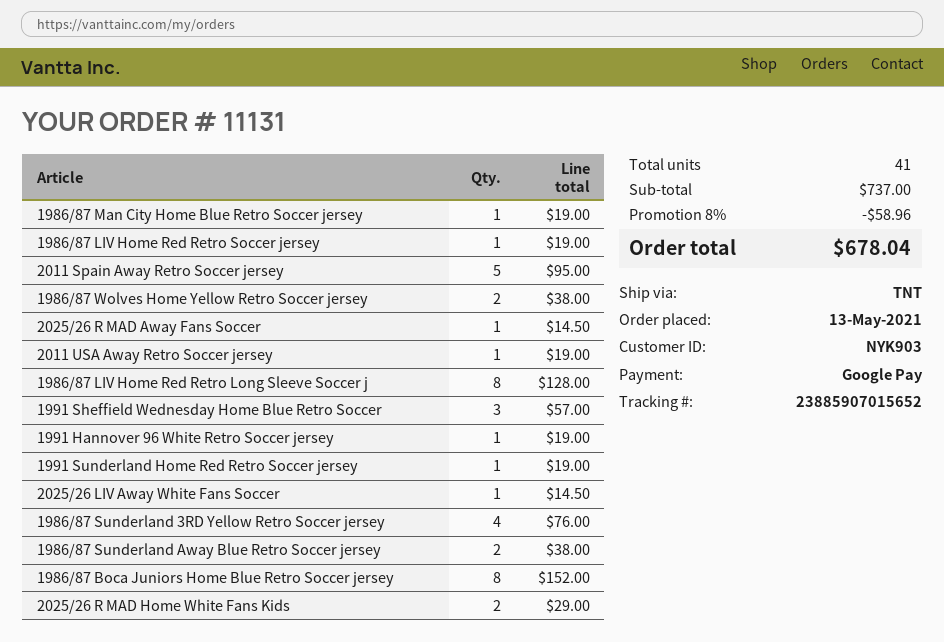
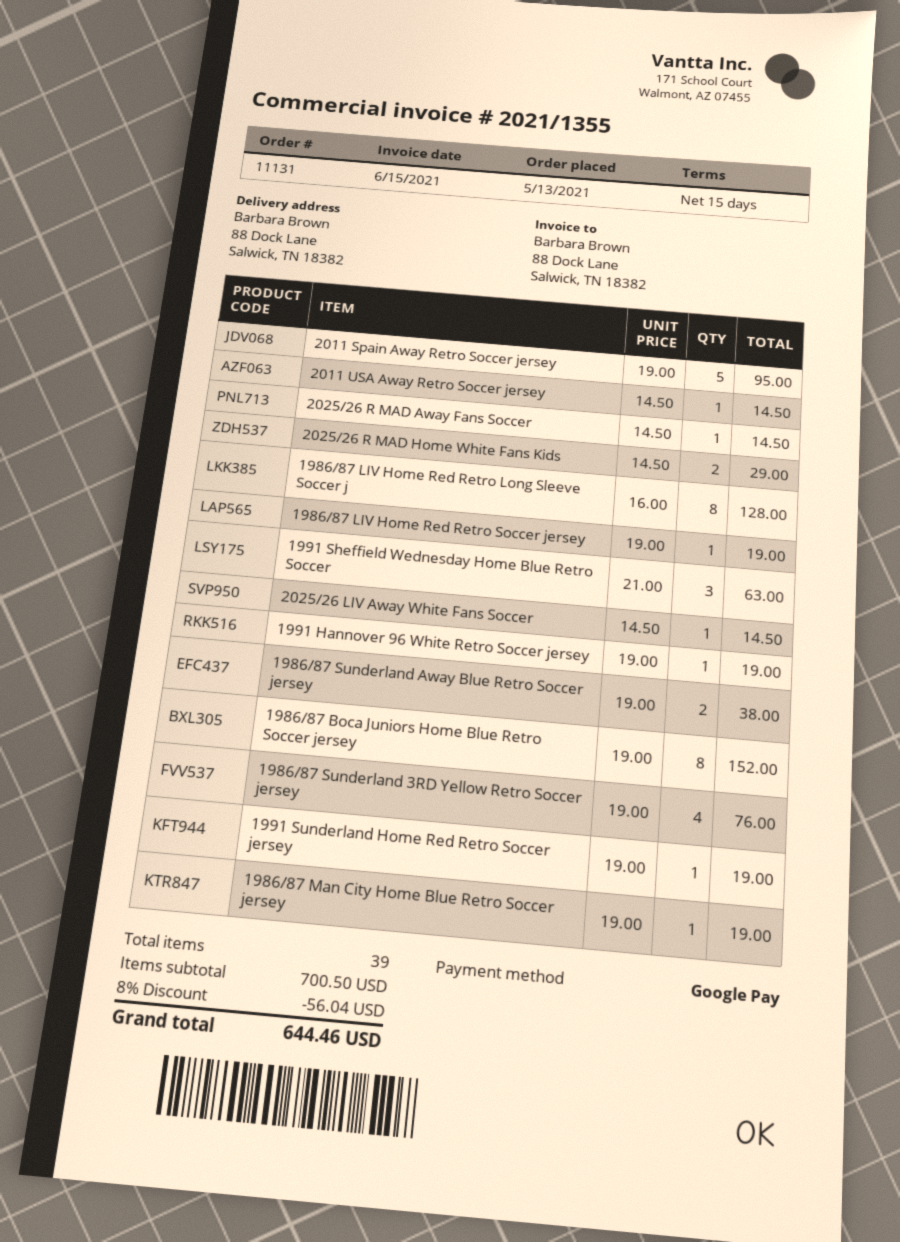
1986/87 Wolves Home Yellow Retro Soccer jersey: 2 for 38.00 -> none
2011 USA Away Retro Soccer jersey: 1 for 19.00 -> 1 for 14.50
1991 Sheffield Wednesday Home Blue Retro Soccer: 3 for 57.00 -> 3 for 63.00
total quantity: 41 -> 39
subtotal: 737.00 -> 700.50
discount: 8% = 58.96 -> 8% = 56.04
total: 678.04 -> 644.46

